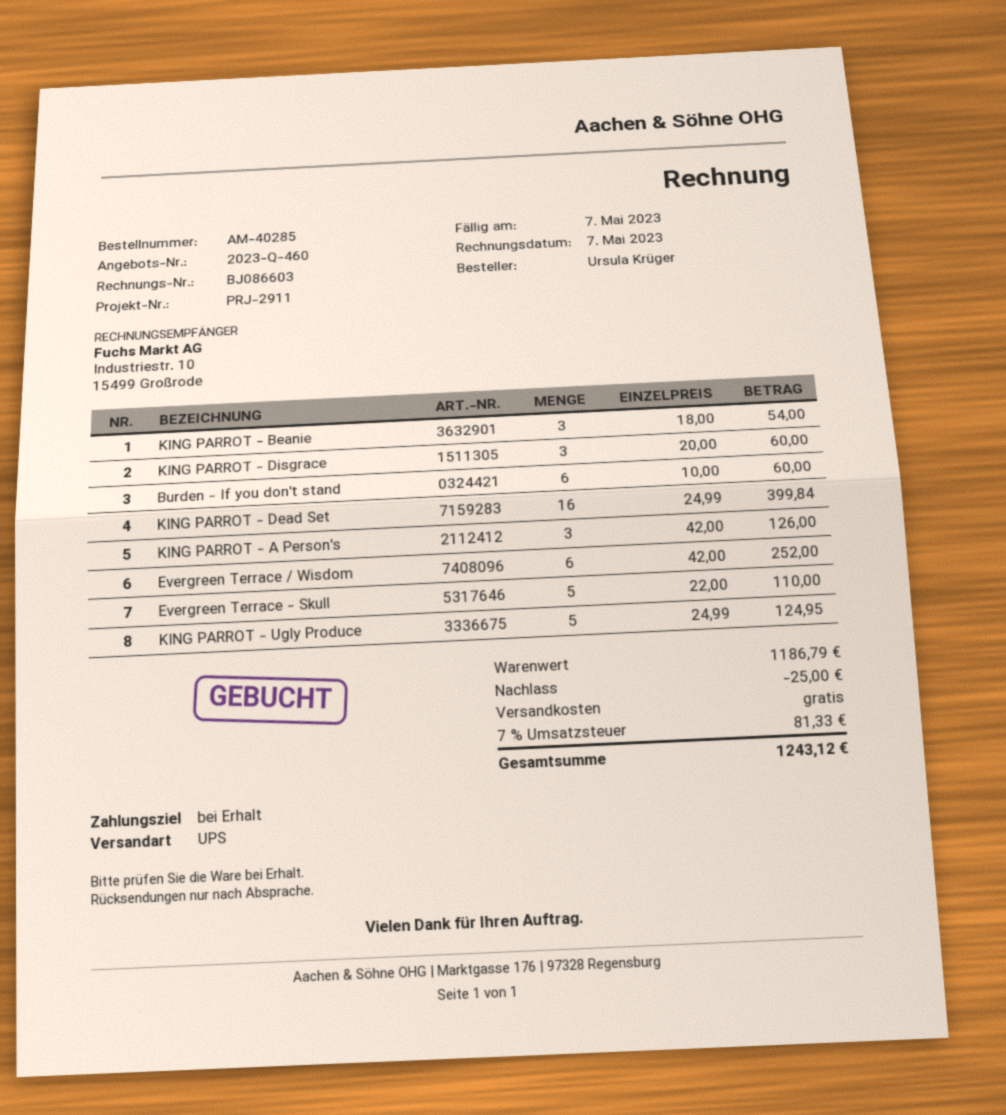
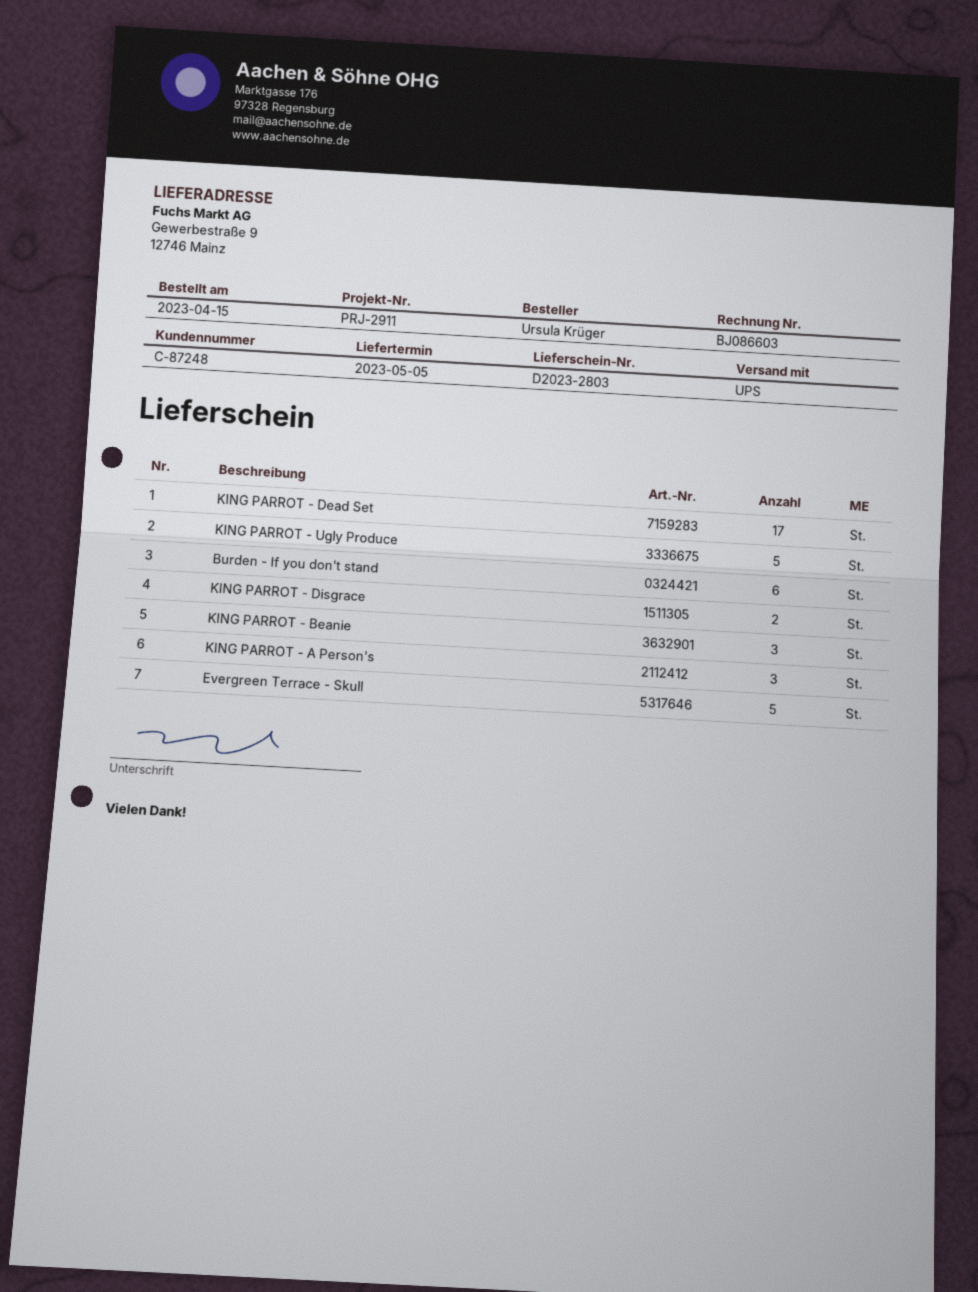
KING PARROT - Disgrace: 3 -> 2
KING PARROT - Dead Set: 16 -> 17
Evergreen Terrace / Wisdom: 6 -> none

